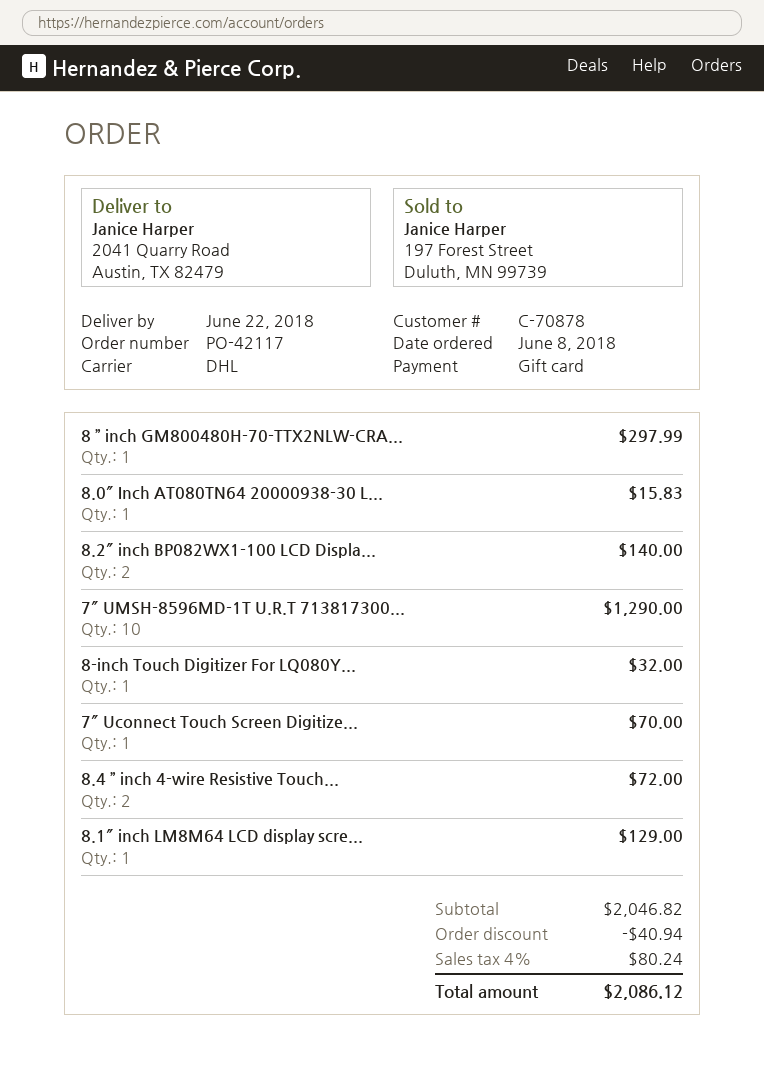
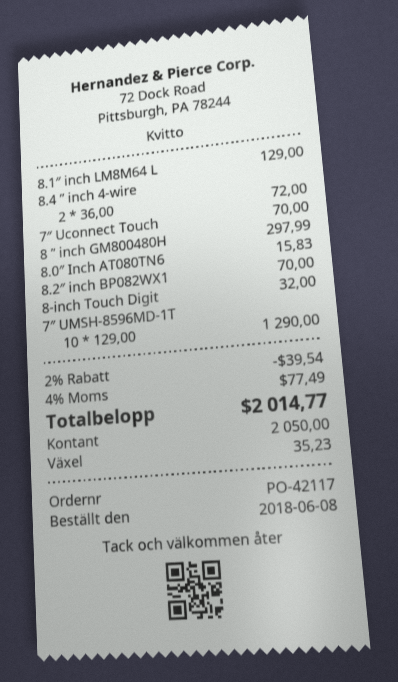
payment method: gift card -> cash
8.2″ inch BP082WX1-100 LCD Displa...: 2 for 140.00 -> 1 for 70.00
discount: 40.94 -> 39.54
tax: 4% = 80.24 -> 4% = 77.49
total: 2086.12 -> 2014.77

